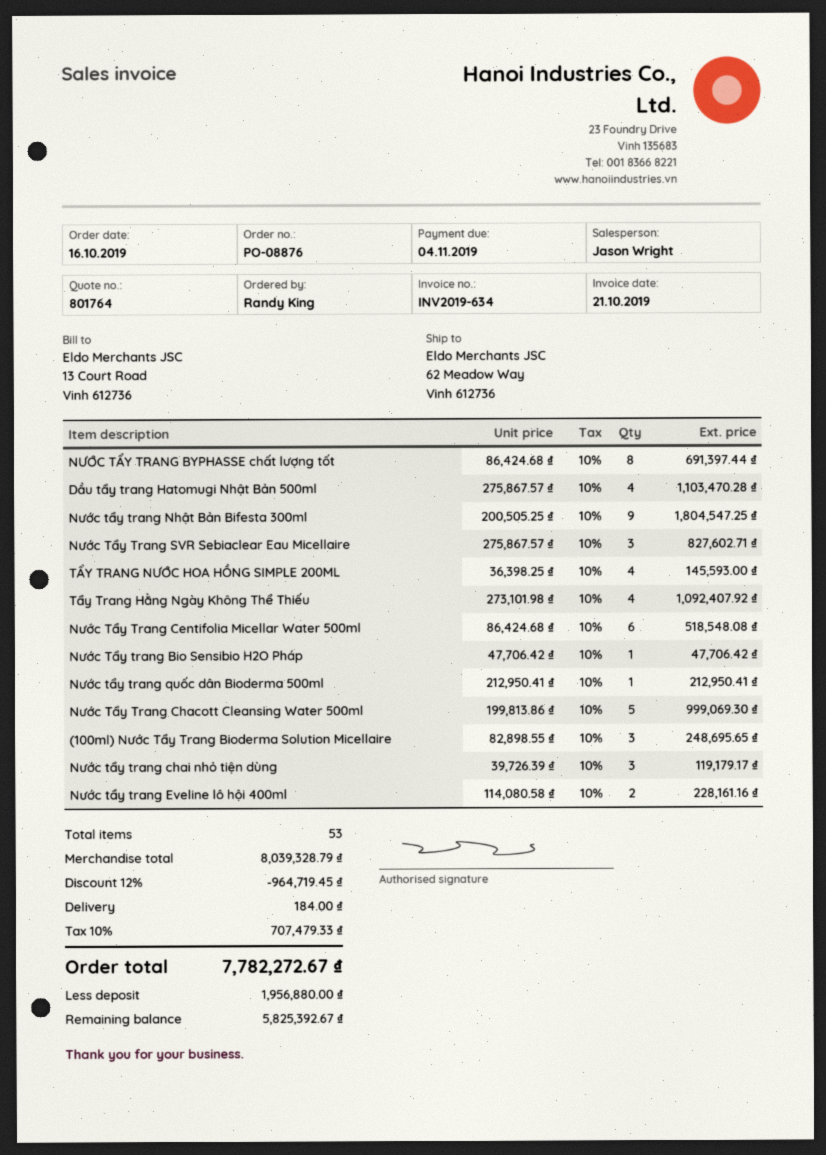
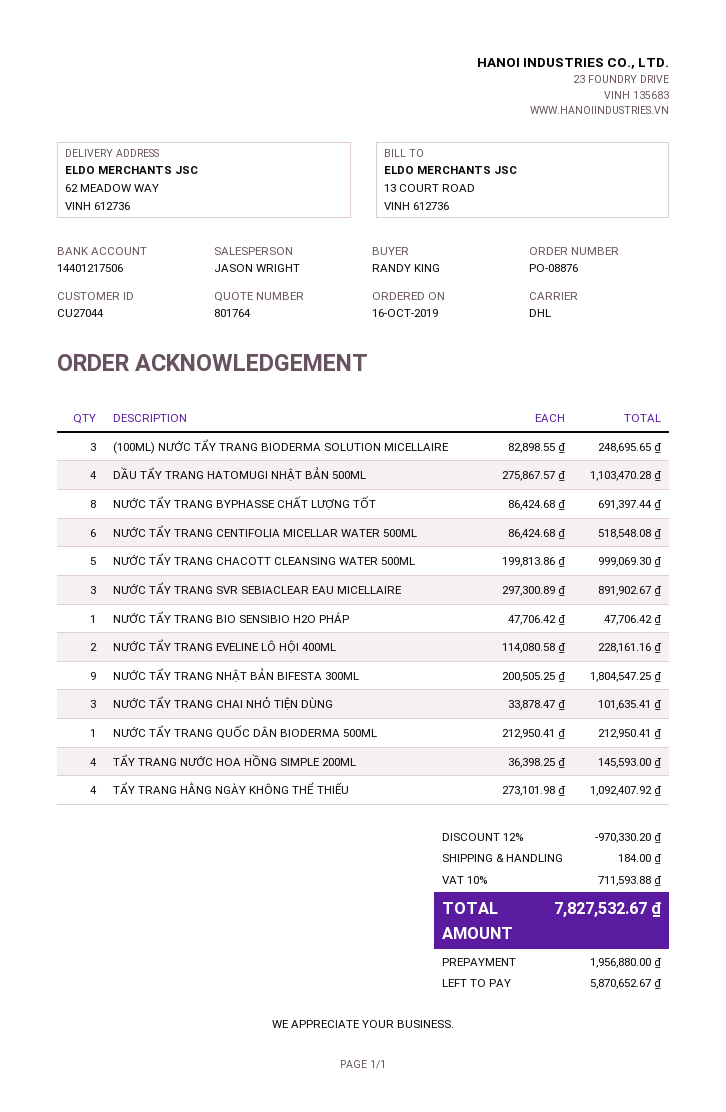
Nước Tẩy Trang SVR Sebiaclear Eau Micellaire: 3 x 275867.57 = 827602.71 -> 3 x 297300.89 = 891902.67
Nước tẩy trang chai nhỏ tiện dùng: 3 x 39726.39 = 119179.17 -> 3 x 33878.47 = 101635.41
discount: 12% = 964719.45 -> 12% = 970330.20
tax: 10% = 707479.33 -> 10% = 711593.88
total: 7782272.67 -> 7827532.67
balance: 5825392.67 -> 5870652.67

